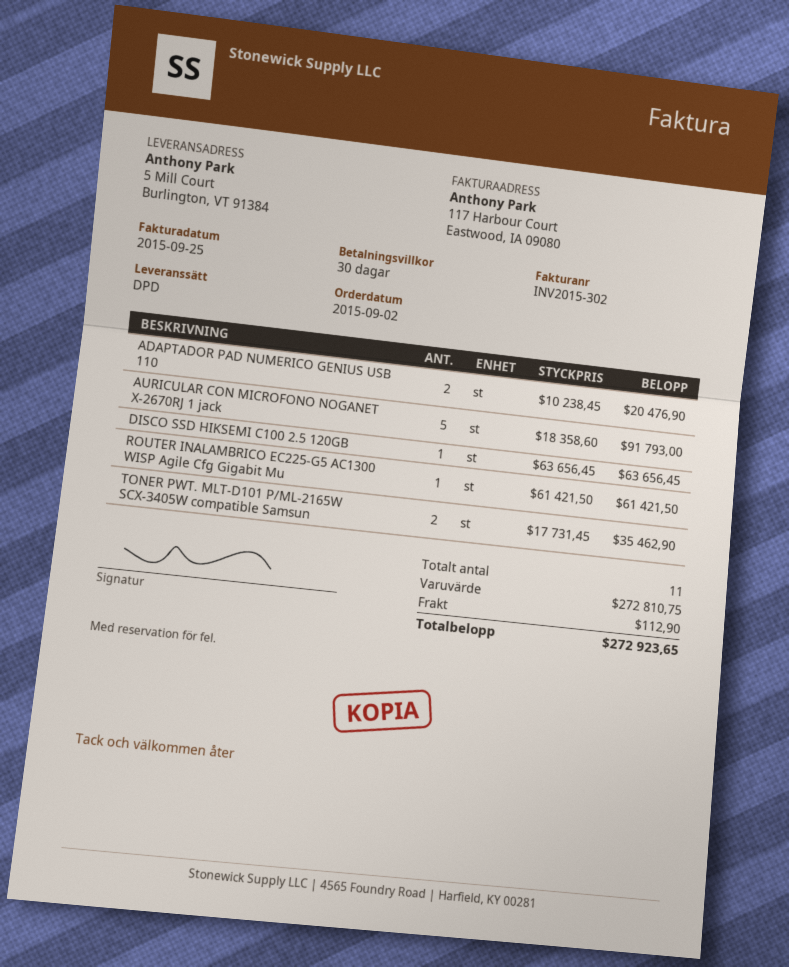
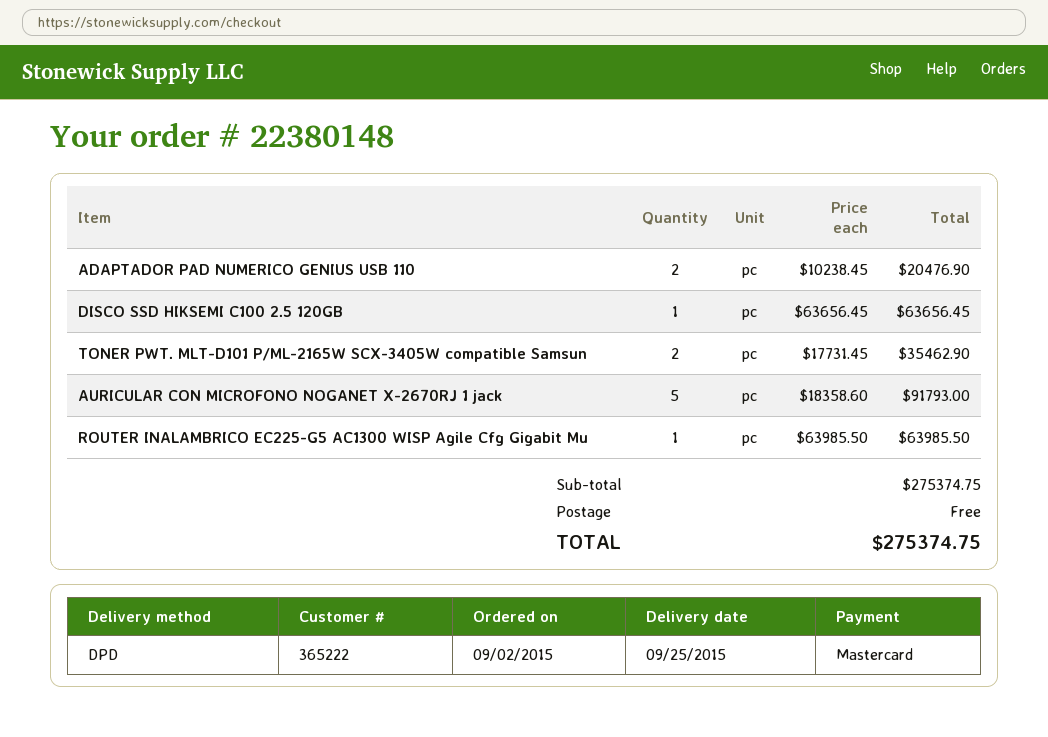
ROUTER INALAMBRICO EC225-G5 AC1300 WISP Agile Cfg Gigabit Mu: 1 x 61421.50 = 61421.50 -> 1 x 63985.50 = 63985.50
subtotal: 272810.75 -> 275374.75
shipping: 112.90 -> 0.00
total: 272923.65 -> 275374.75

